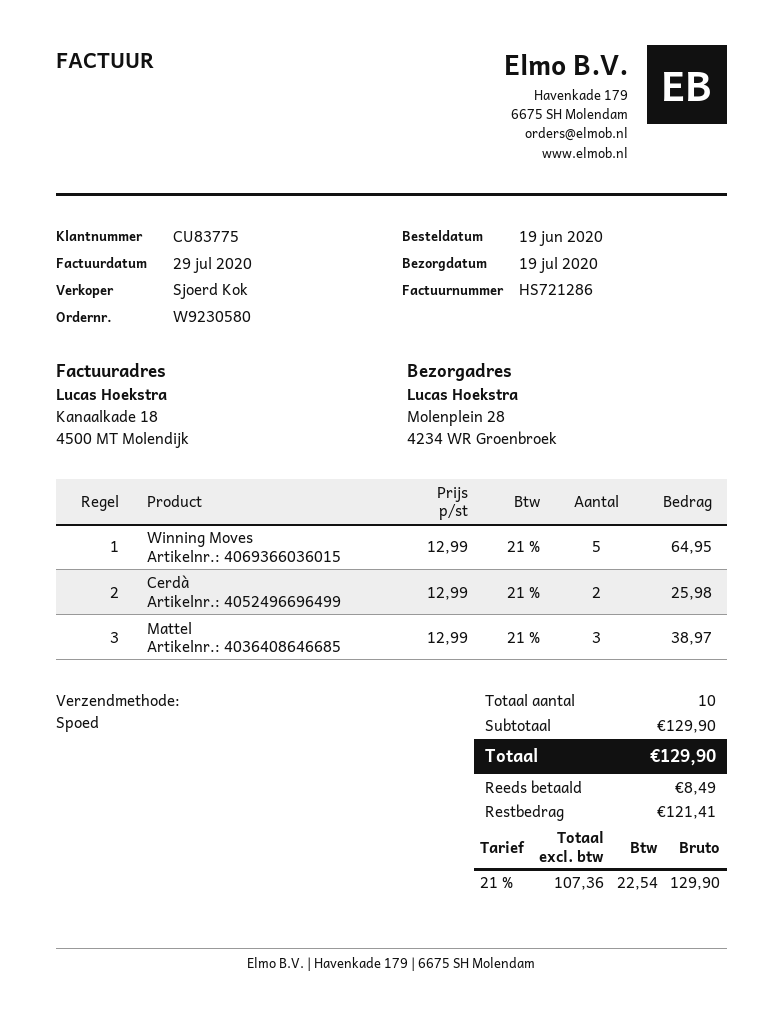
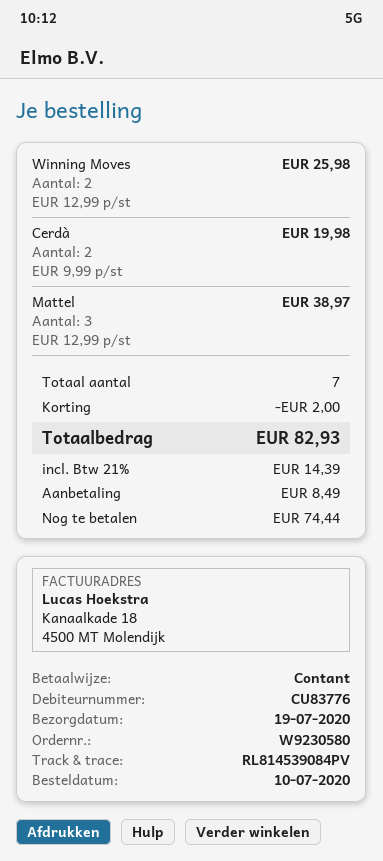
order date: 2020-06-19 -> 2020-07-10
customer number: CU83775 -> CU83776
Winning Moves: 5 x 12.99 = 64.95 -> 2 x 12.99 = 25.98
Cerdà: 2 x 12.99 = 25.98 -> 2 x 9.99 = 19.98
total quantity: 10 -> 7
discount: none -> 2.00
tax: 21% = 22.54 -> 21% = 14.39
total: 129.90 -> 82.93
balance: 121.41 -> 74.44

